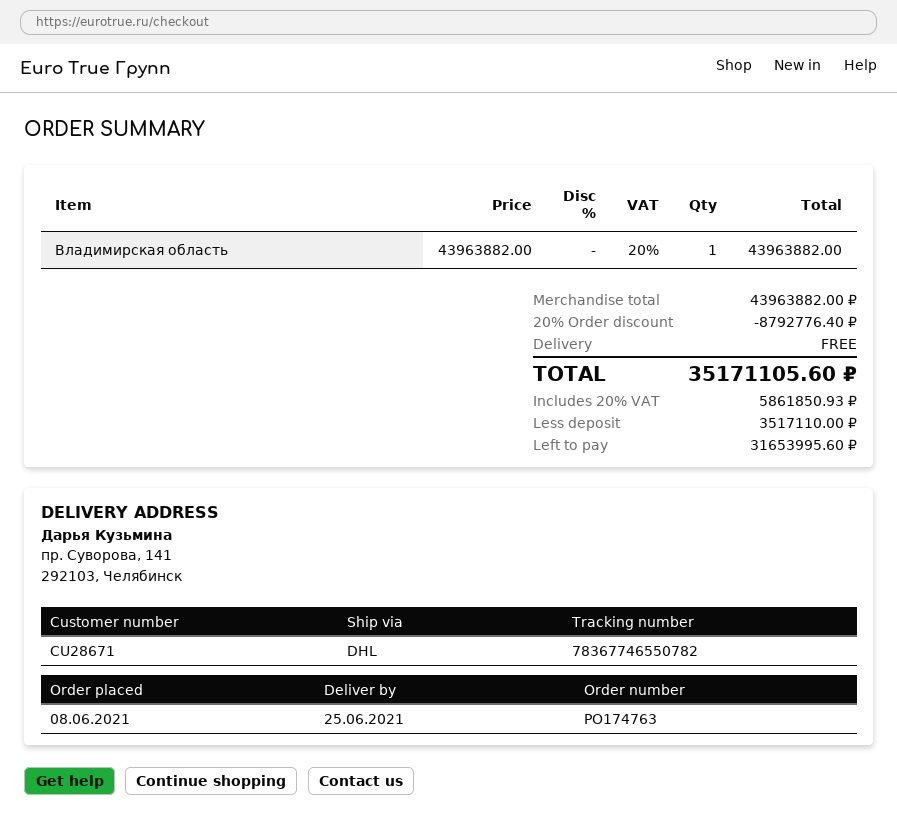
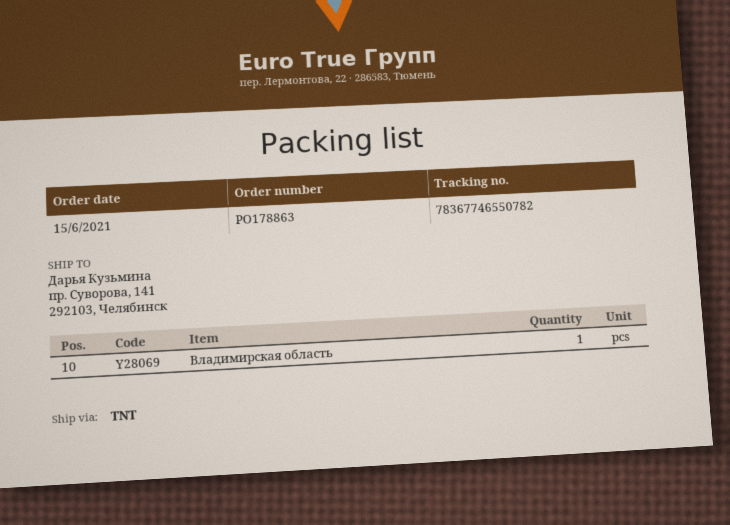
order number: PO174763 -> PO178863
order date: 2021-06-08 -> 2021-06-15
shipping method: DHL -> TNT

